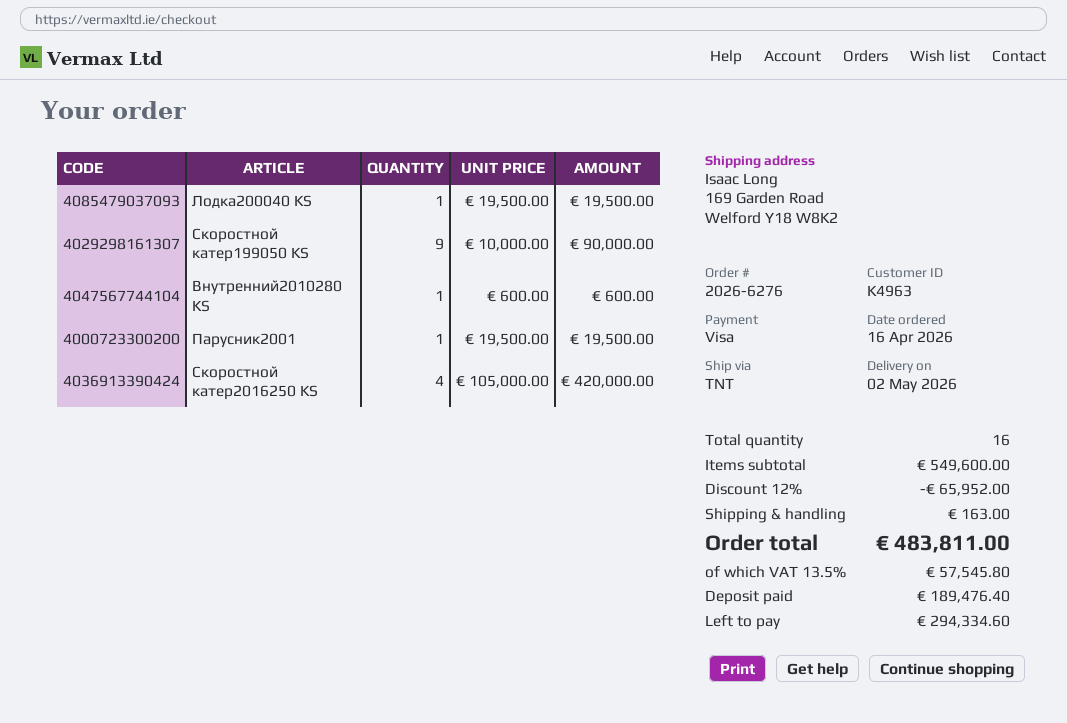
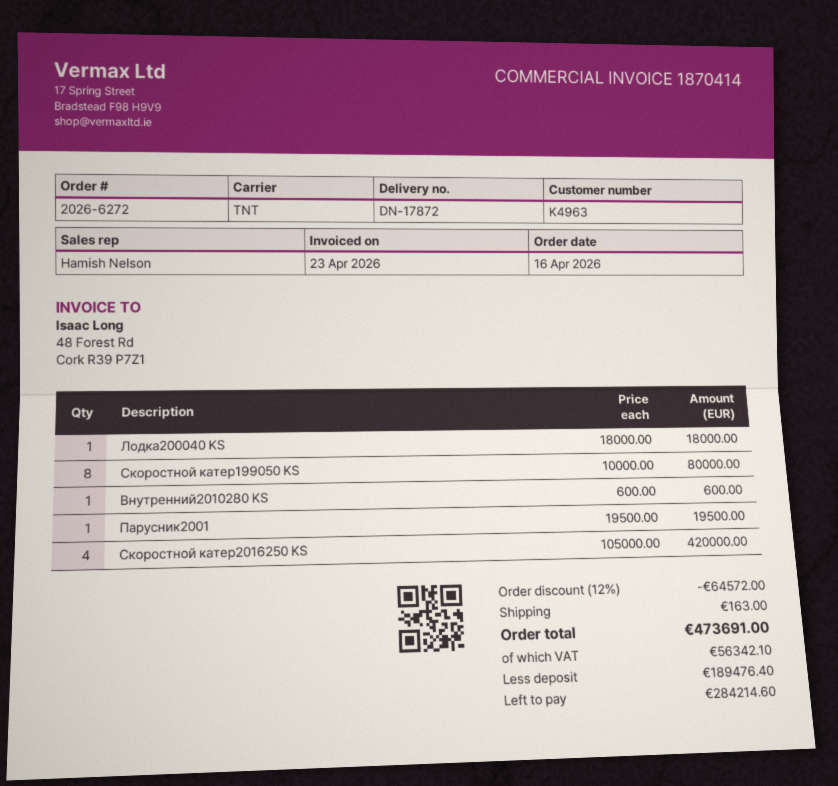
order number: 2026-6276 -> 2026-6272
Лодка200040 KS: 1 x 19500.00 = 19500.00 -> 1 x 18000.00 = 18000.00
Скоростной катер199050 KS: 9 x 10000.00 = 90000.00 -> 8 x 10000.00 = 80000.00
discount: 12% = 65952.00 -> 12% = 64572.00
tax: 57545.80 -> 56342.10
total: 483811.00 -> 473691.00
balance: 294334.60 -> 284214.60

